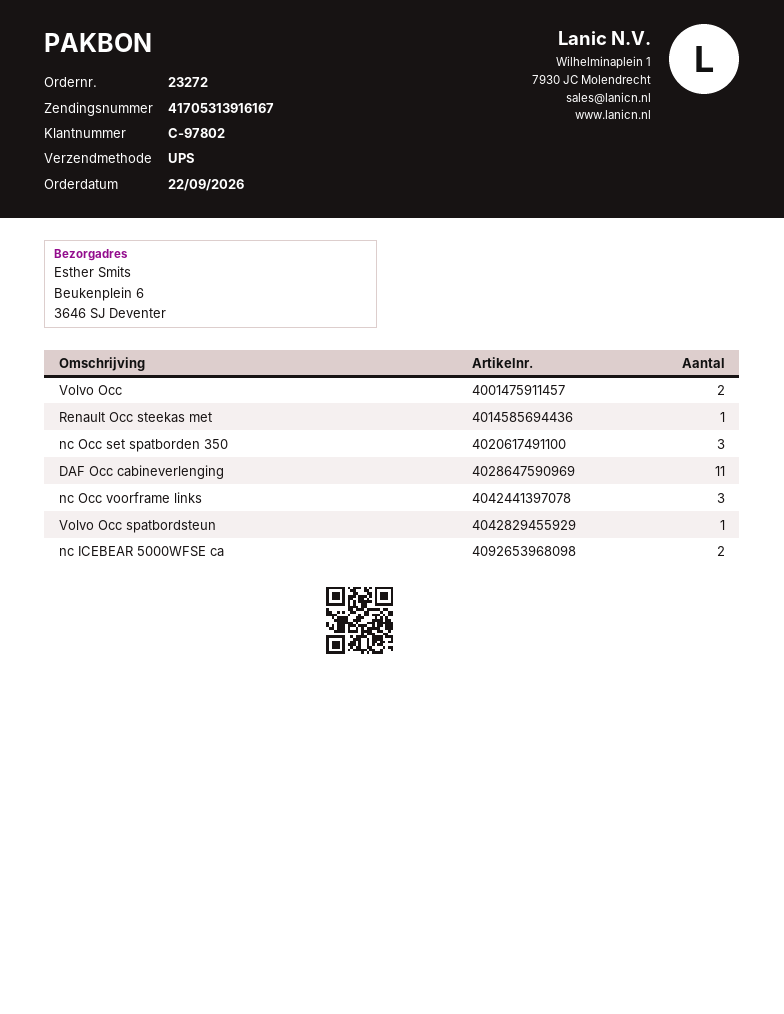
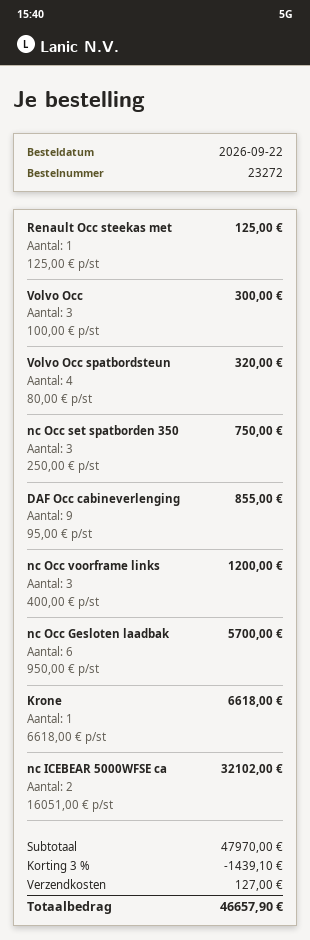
Volvo Occ: 2 -> 3
DAF Occ cabineverlenging: 11 -> 9
Volvo Occ spatbordsteun: 1 -> 4
nc Occ Gesloten laadbak: none -> 6
Krone: none -> 1

